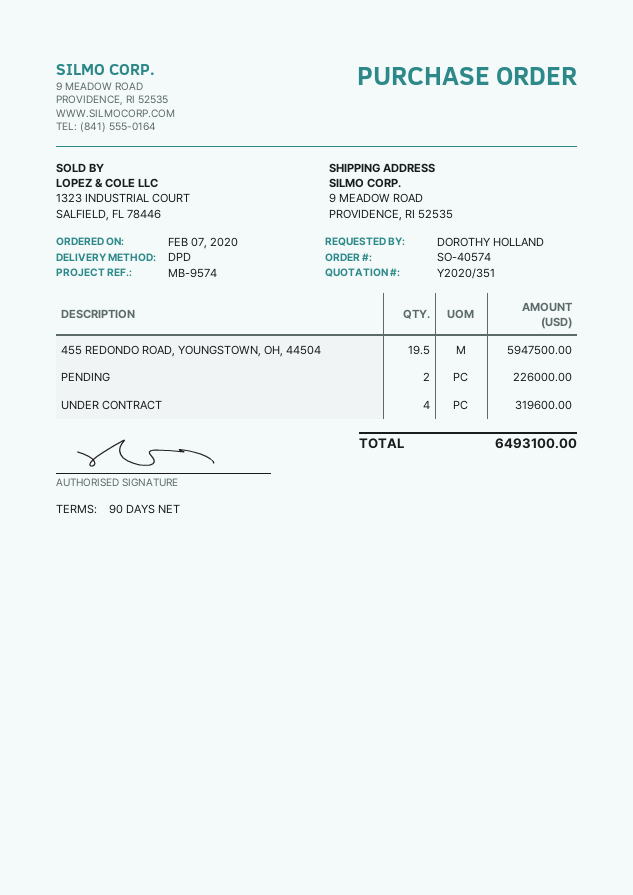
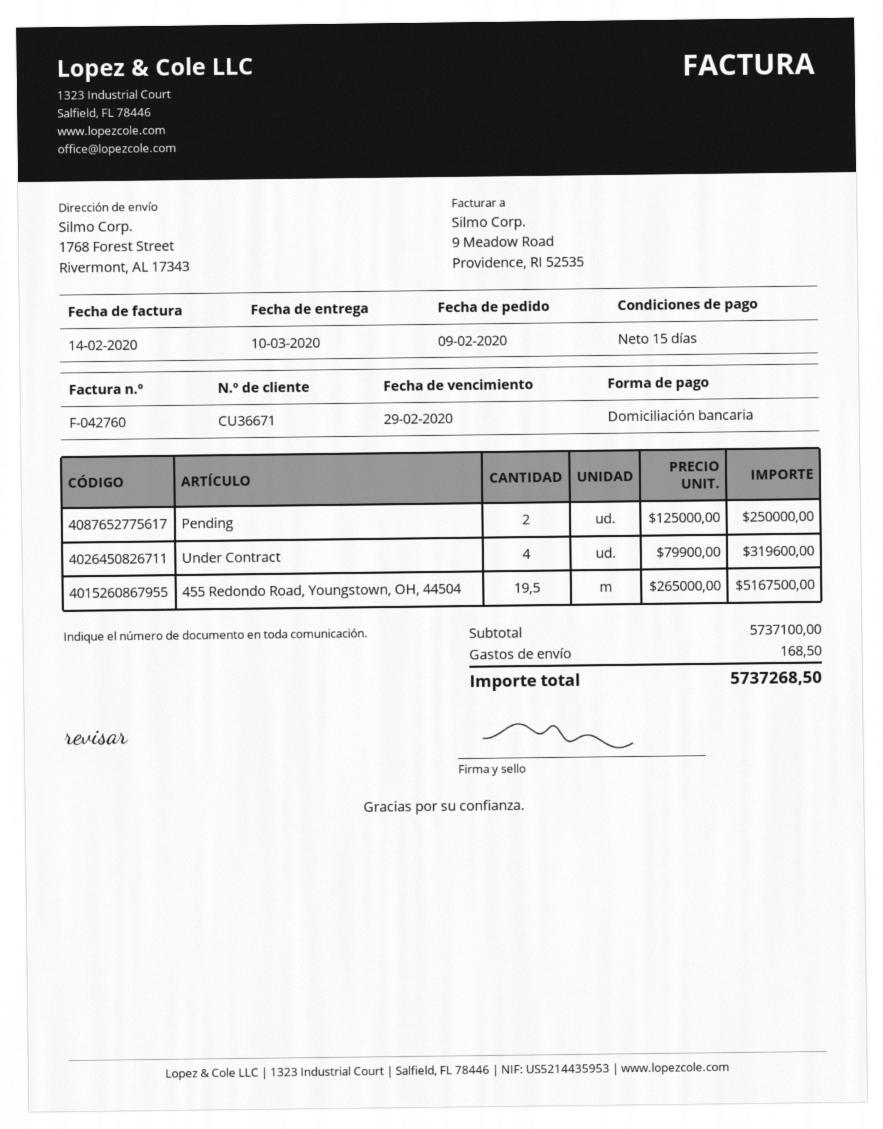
order date: 2020-02-07 -> 2020-02-09
payment terms: 90 days -> 15 days
ship to: 9 MEADOW ROAD, PROVIDENCE, RI 52535 -> 1768 Forest Street, Rivermont, AL 17343
455 REDONDO ROAD, YOUNGSTOWN, OH, 44504: 19.5 for 5947500.00 -> 19.5 for 5167500.00
PENDING: 2 for 226000.00 -> 2 for 250000.00
shipping: none -> 168.50
total: 6493100.00 -> 5737268.50

